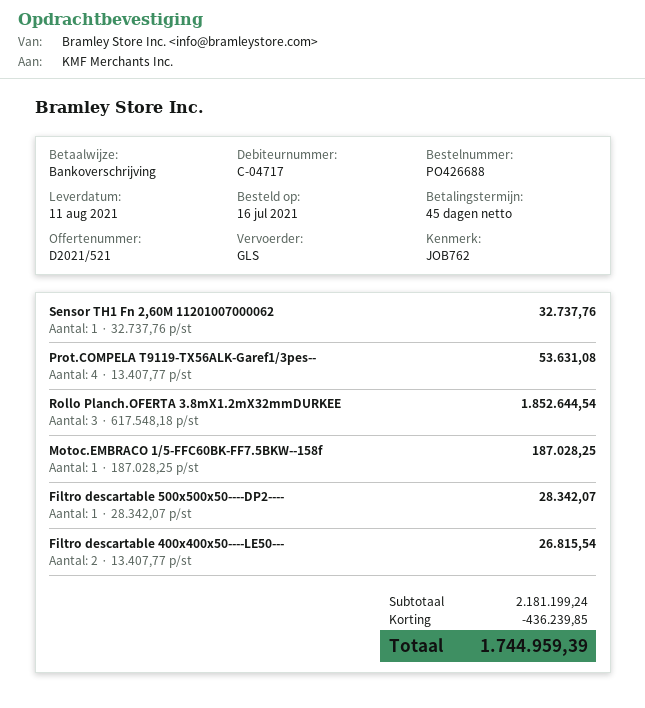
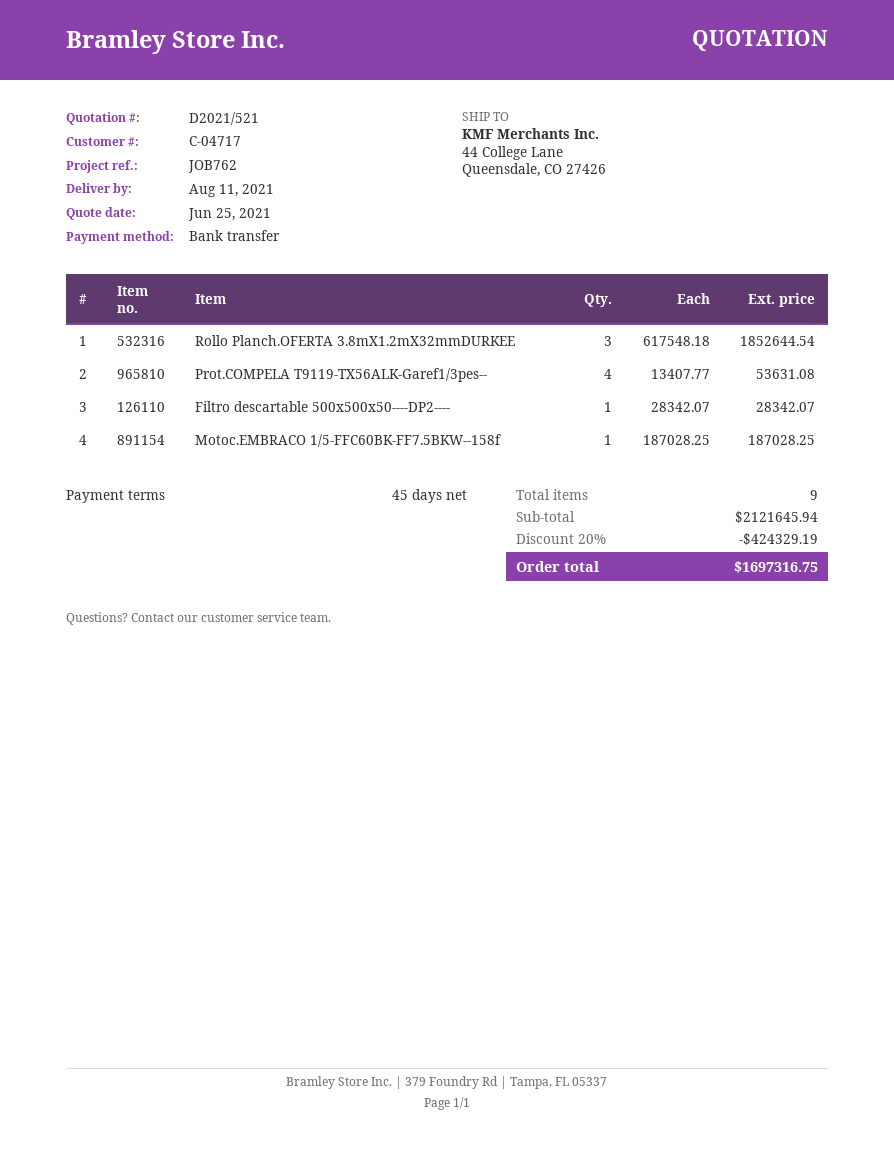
Sensor TH1 Fn 2,60M 11201007000062: 1 x 32737.76 = 32737.76 -> none
Filtro descartable 400x400x50----LE50---: 2 x 13407.77 = 26815.54 -> none
subtotal: 2181199.24 -> 2121645.94
discount: 436239.85 -> 424329.19
total: 1744959.39 -> 1697316.75

